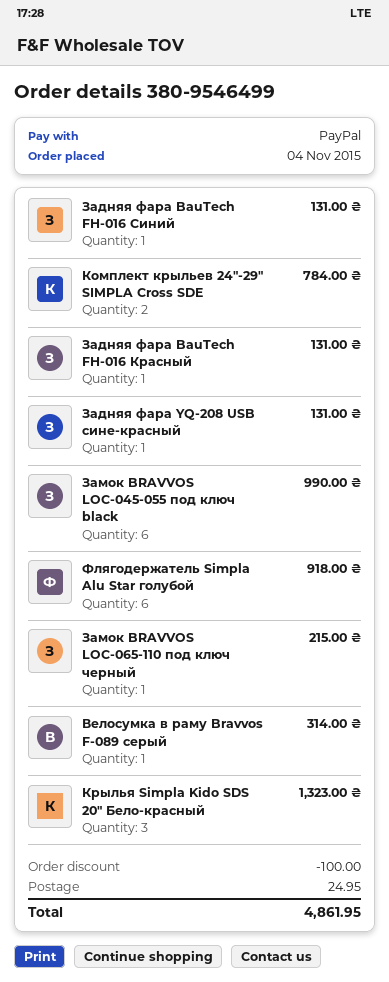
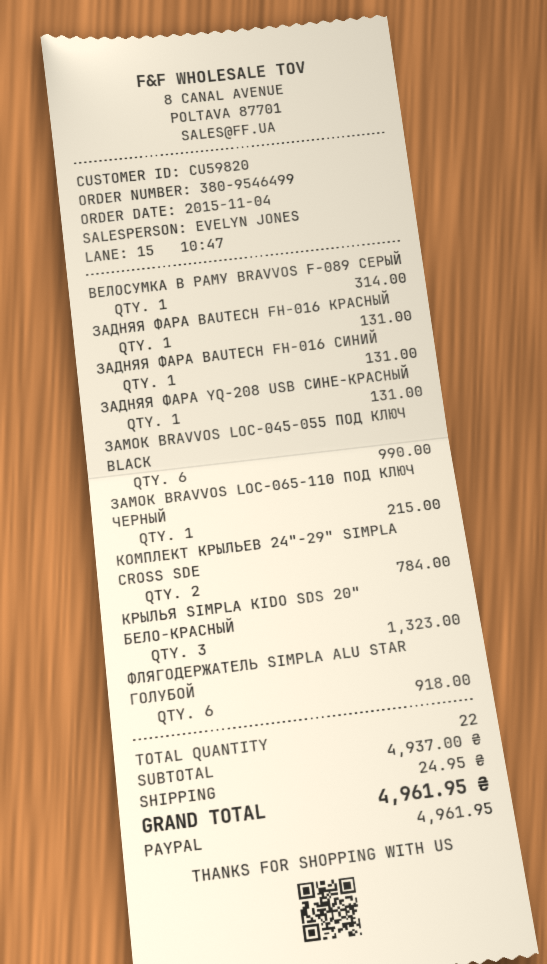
discount: 100.00 -> none
total: 4861.95 -> 4961.95

